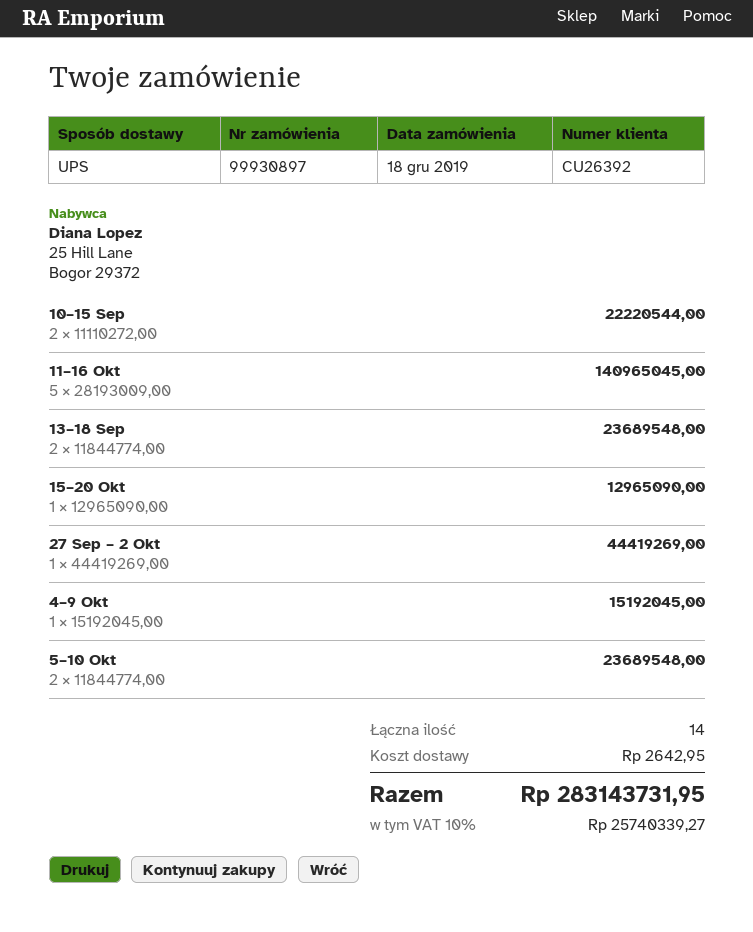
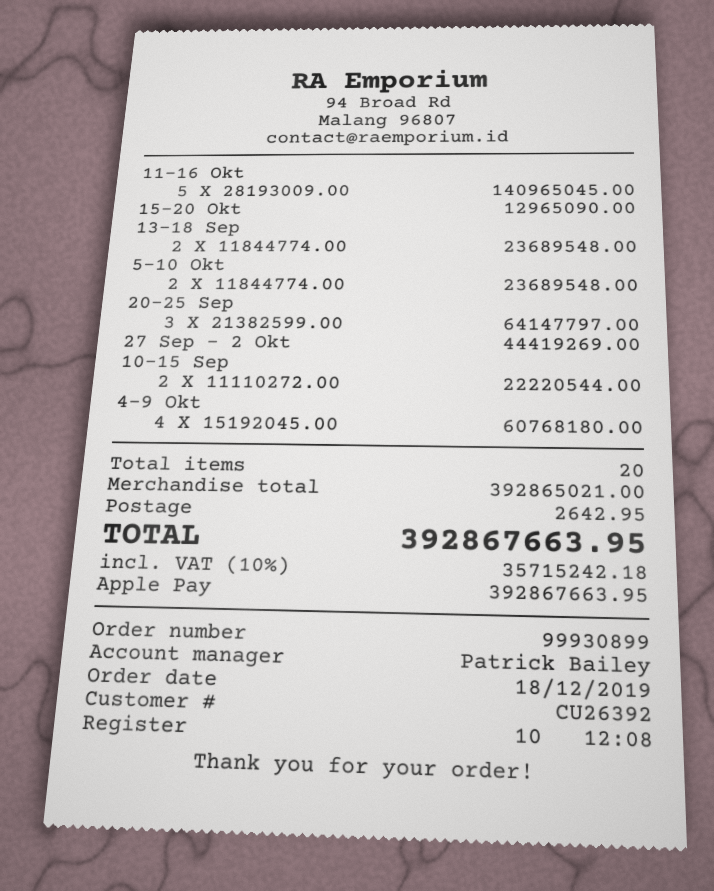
order number: 99930897 -> 99930899
4–9 Okt: 1 x 15192045.00 = 15192045.00 -> 4 x 15192045.00 = 60768180.00
20–25 Sep: none -> 3 x 21382599.00 = 64147797.00
total quantity: 14 -> 20
tax: 10% = 25740339.27 -> 10% = 35715242.18
total: 283143731.95 -> 392867663.95

